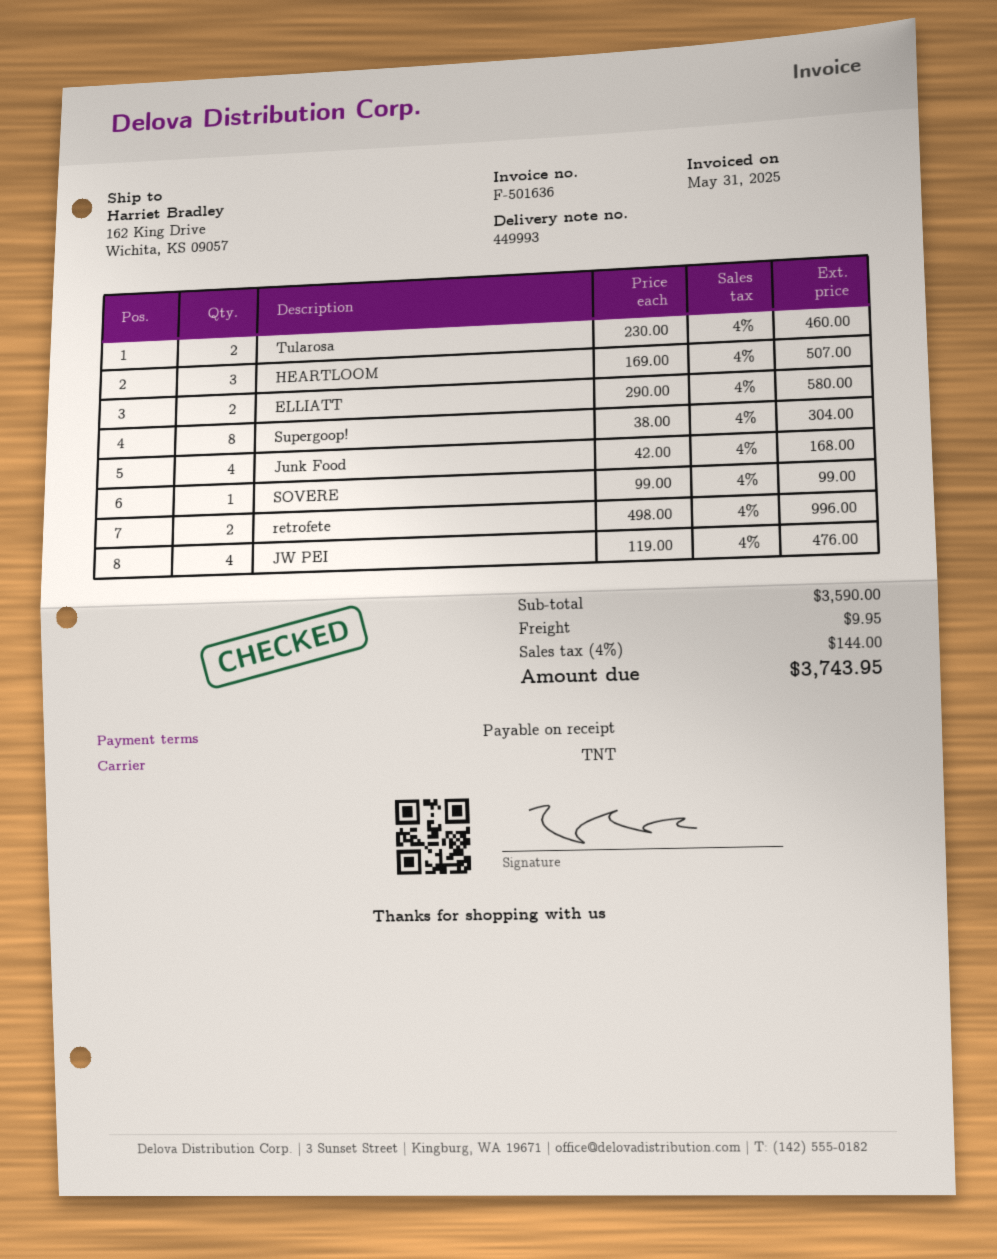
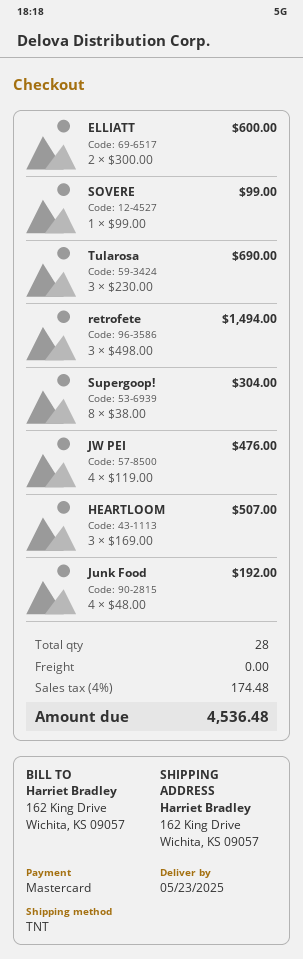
Tularosa: 2 x 230.00 = 460.00 -> 3 x 230.00 = 690.00
ELLIATT: 2 x 290.00 = 580.00 -> 2 x 300.00 = 600.00
Junk Food: 4 x 42.00 = 168.00 -> 4 x 48.00 = 192.00
retrofete: 2 x 498.00 = 996.00 -> 3 x 498.00 = 1494.00
shipping: 9.95 -> 0.00
tax: 4% = 144.00 -> 4% = 174.48
total: 3743.95 -> 4536.48

